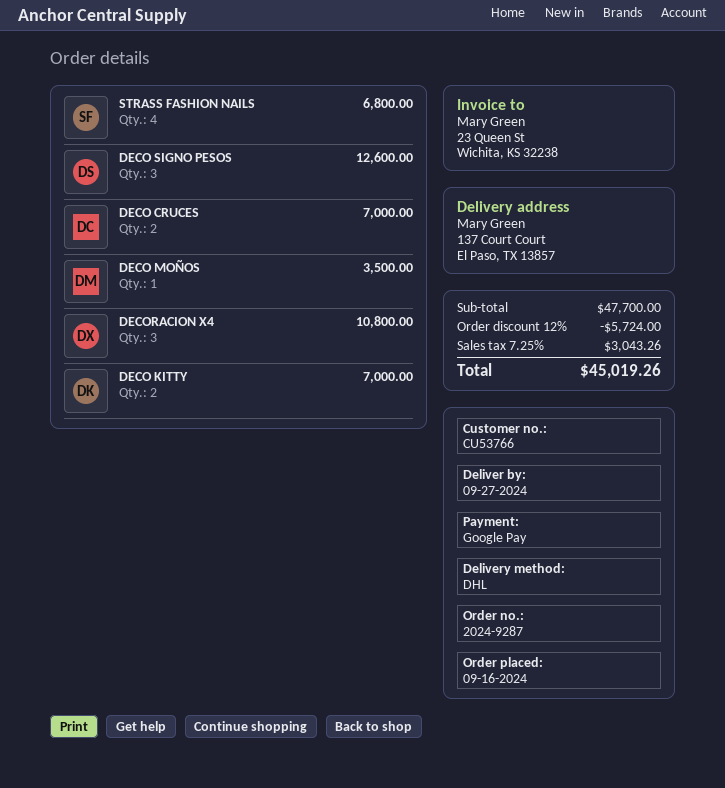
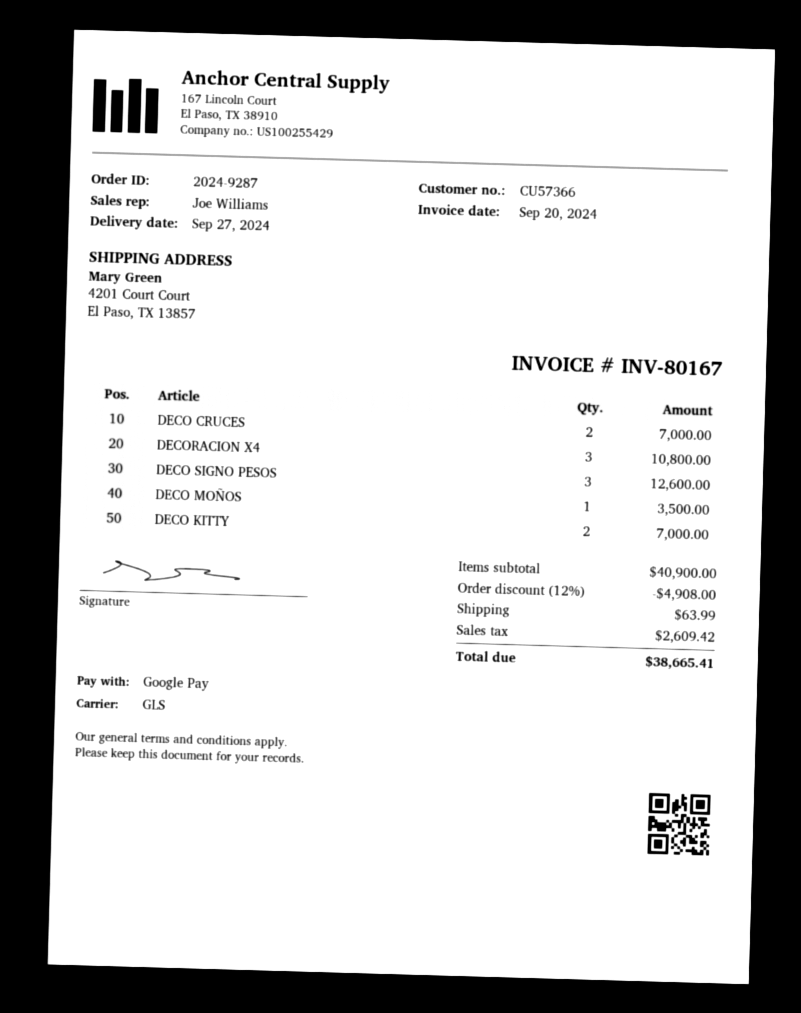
customer number: CU53766 -> CU57366
shipping method: DHL -> GLS
ship to: 137 Court Court, El Paso, TX 13857 -> 4201 Court Court, El Paso, TX 13857
STRASS FASHION NAILS: 4 for 6800.00 -> none
subtotal: 47700.00 -> 40900.00
discount: 12% = 5724.00 -> 12% = 4908.00
shipping: none -> 63.99
tax: 3043.26 -> 2609.42
total: 45019.26 -> 38665.41

